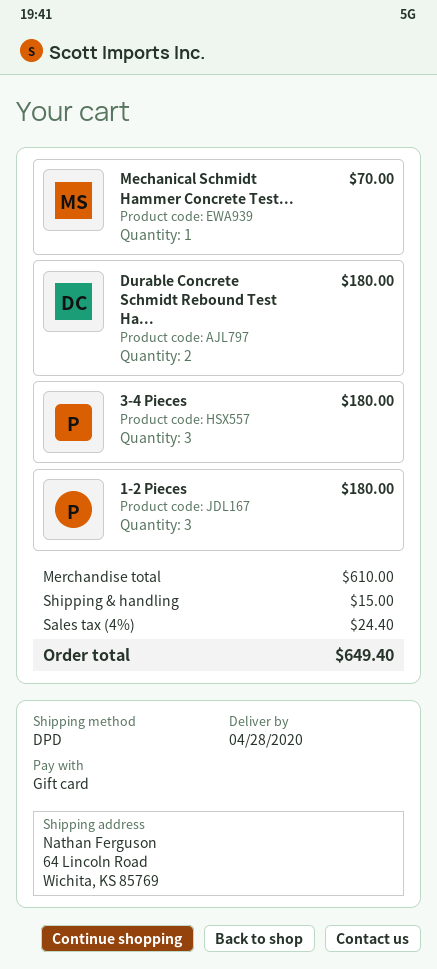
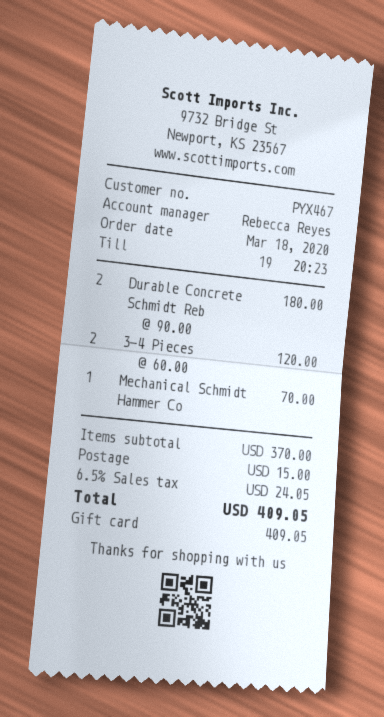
3-4 Pieces: 3 for 180.00 -> 2 for 120.00
1-2 Pieces: 3 for 180.00 -> none
subtotal: 610.00 -> 370.00
tax: 4% = 24.40 -> 6.5% = 24.05
total: 649.40 -> 409.05

